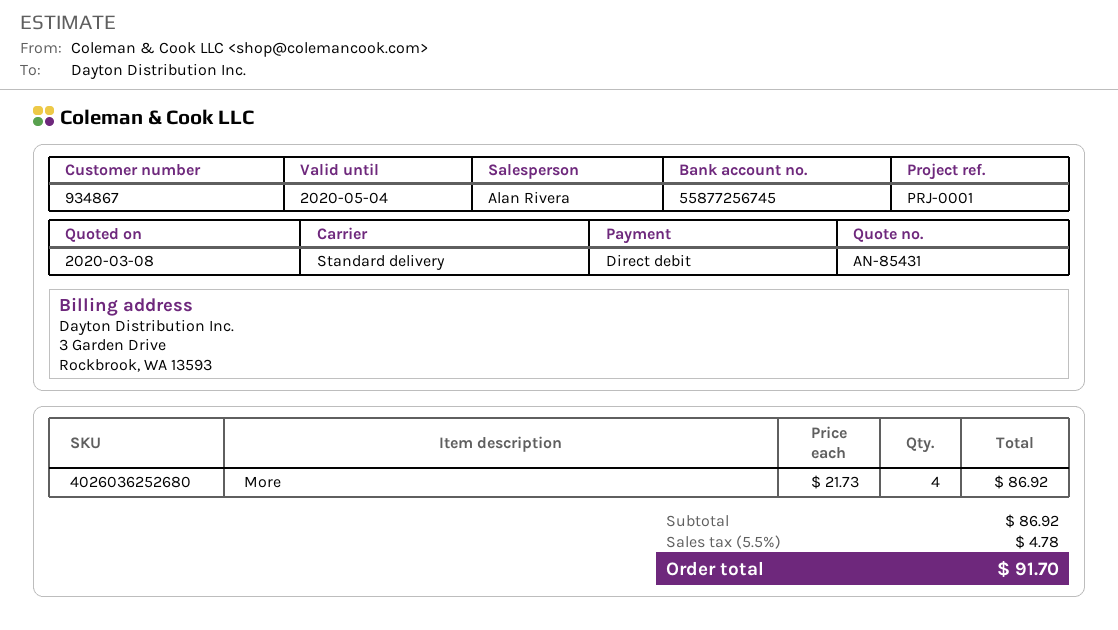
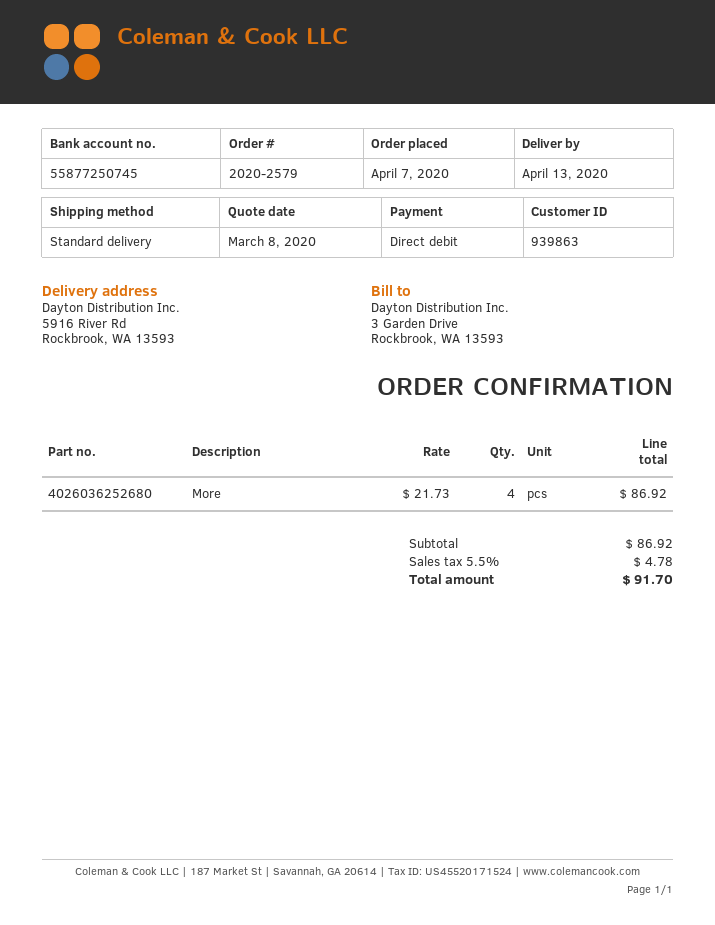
customer number: 934867 -> 939863
bank account: 55877256745 -> 55877250745

